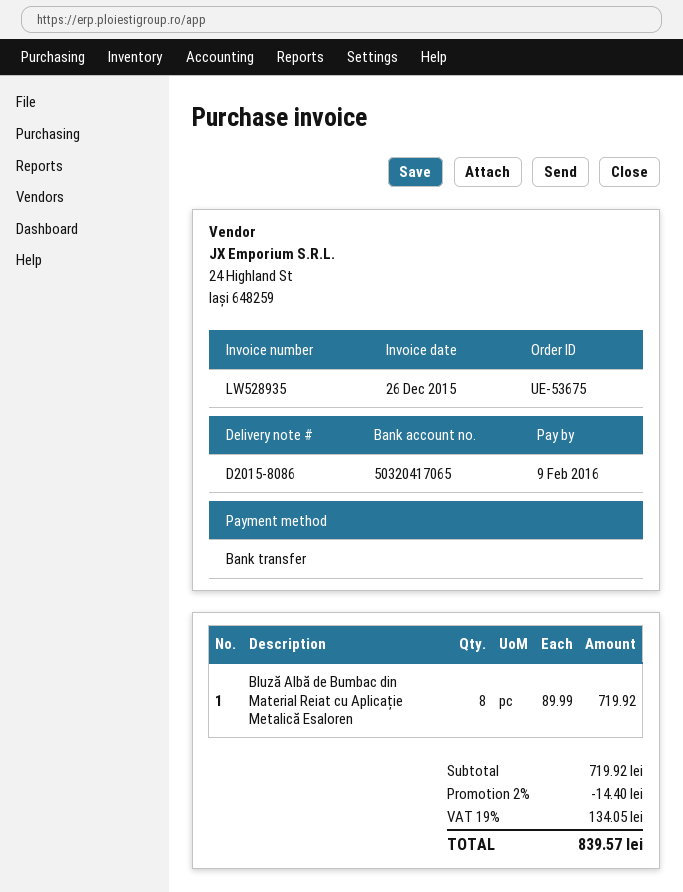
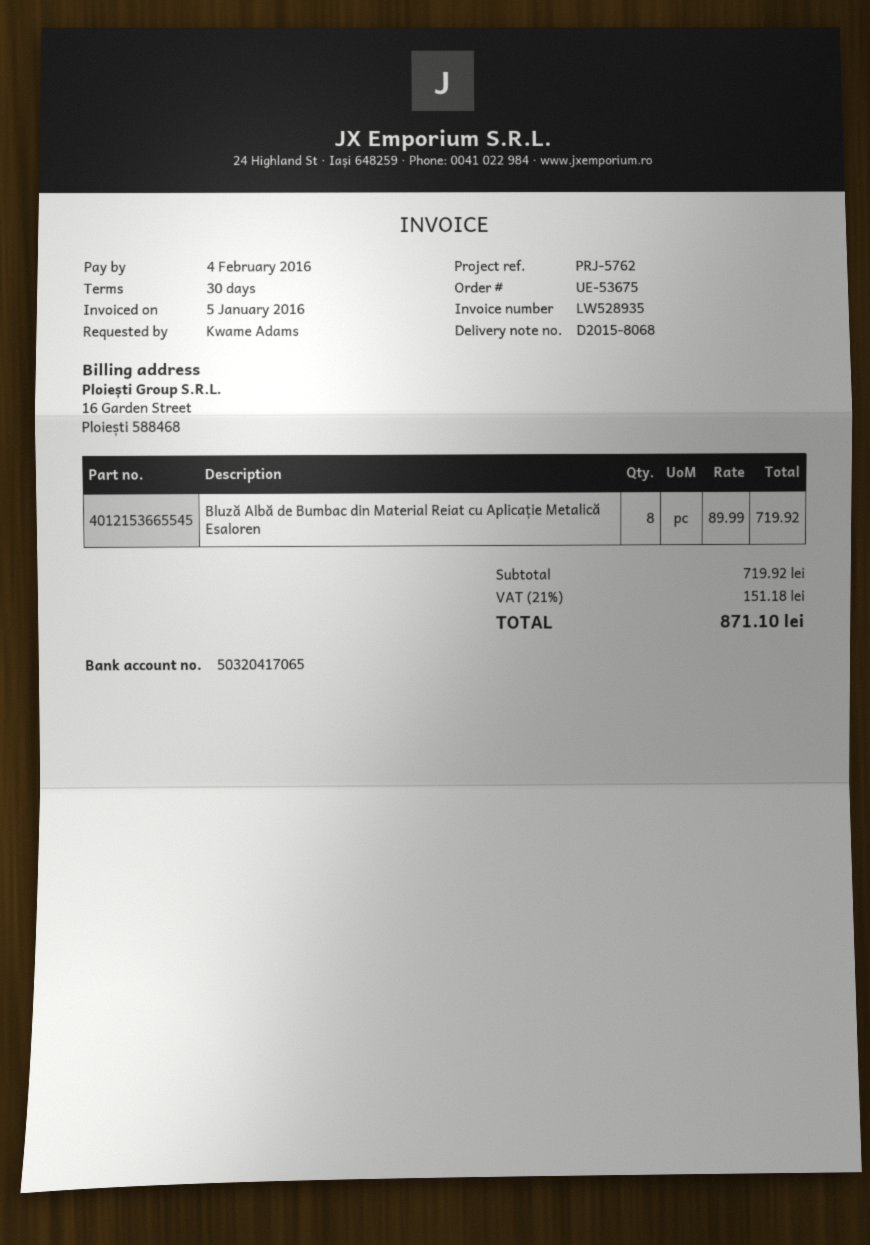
delivery note number: D2015-8086 -> D2015-8068
invoice date: 2015-12-26 -> 2016-01-05
due date: 2016-02-09 -> 2016-02-04
discount: 2% = 14.40 -> none
tax: 19% = 134.05 -> 21% = 151.18
total: 839.57 -> 871.10

